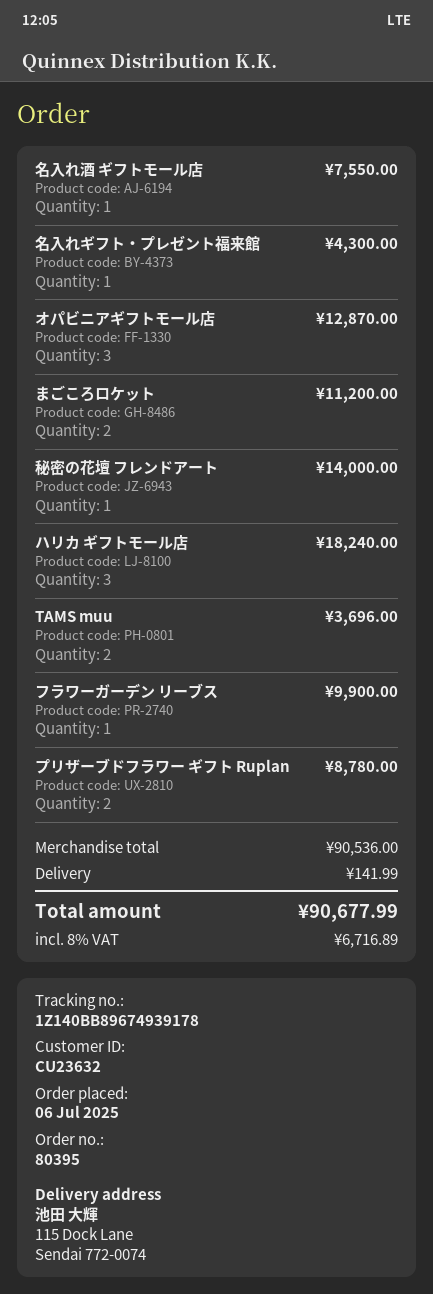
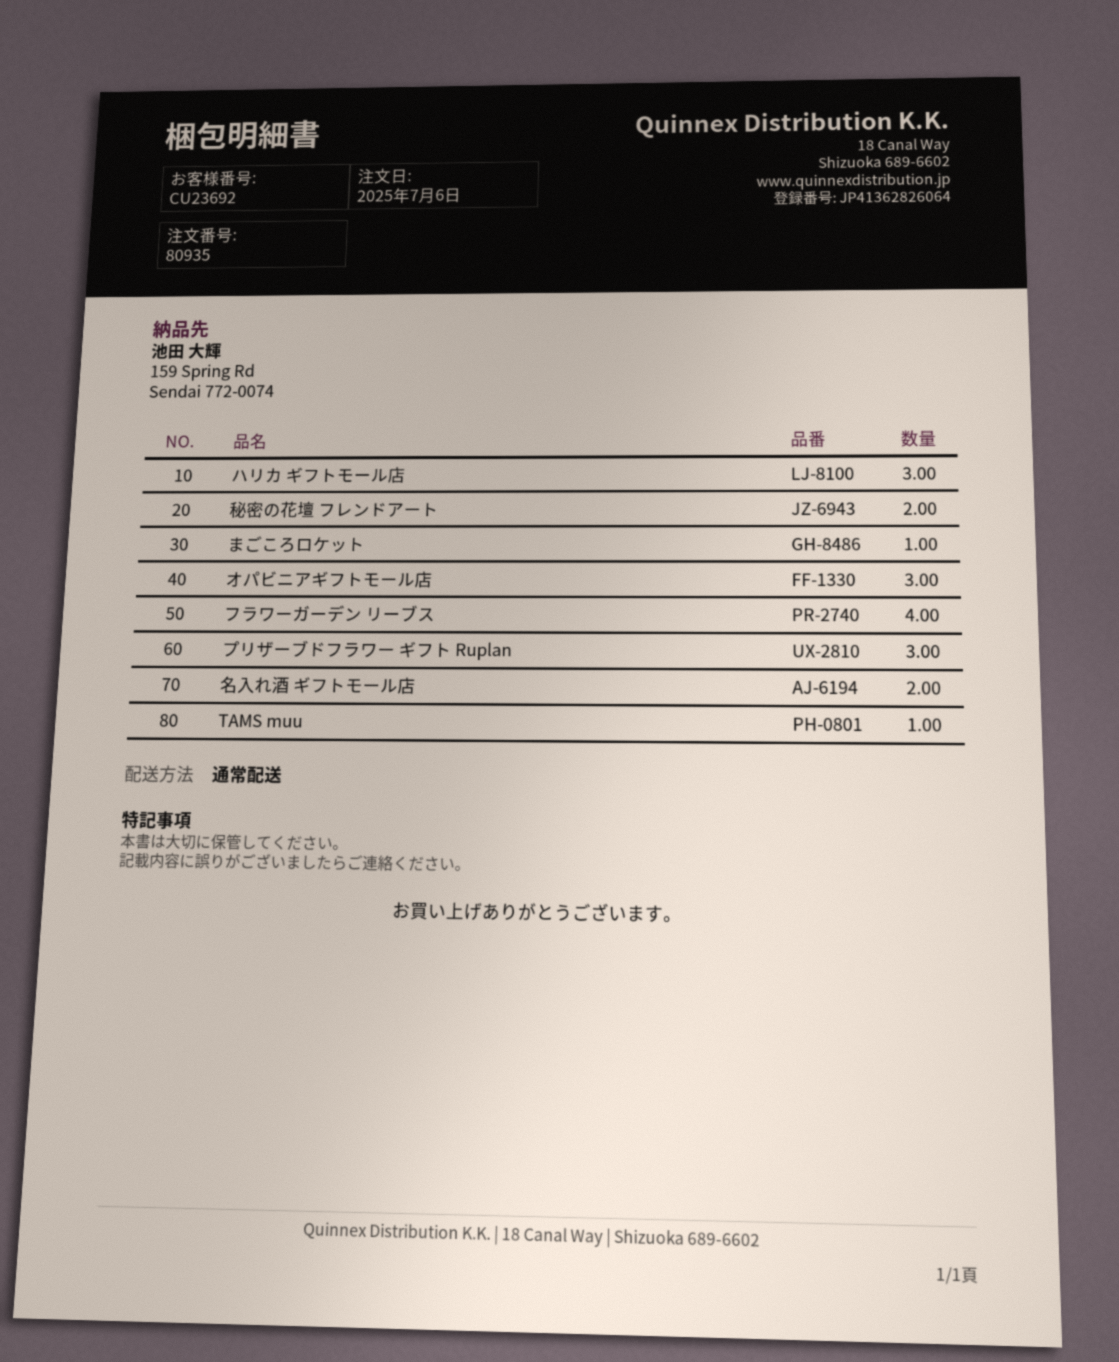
order number: 80395 -> 80935
customer number: CU23632 -> CU23692
ship to: 115 Dock Lane, Sendai 772-0074 -> 159 Spring Rd, Sendai 772-0074
名入れ酒 ギフトモール店: 1 -> 2
名入れギフト・プレゼント福来館: 1 -> none
まごころロケット: 2 -> 1
秘密の花壇 フレンドアート: 1 -> 2
TAMS muu: 2 -> 1
フラワーガーデン リーブス: 1 -> 4
プリザーブドフラワー ギフト Ruplan: 2 -> 3

